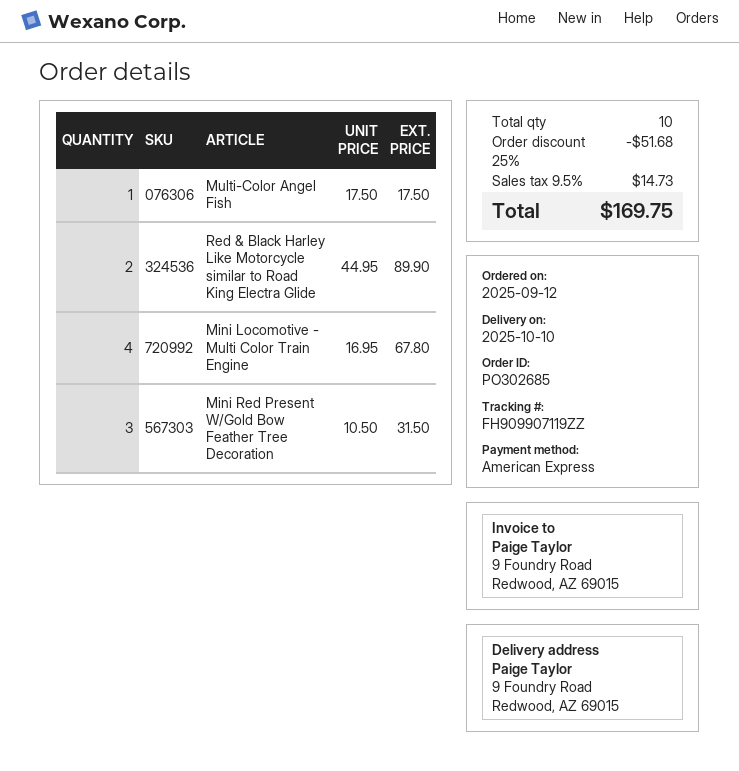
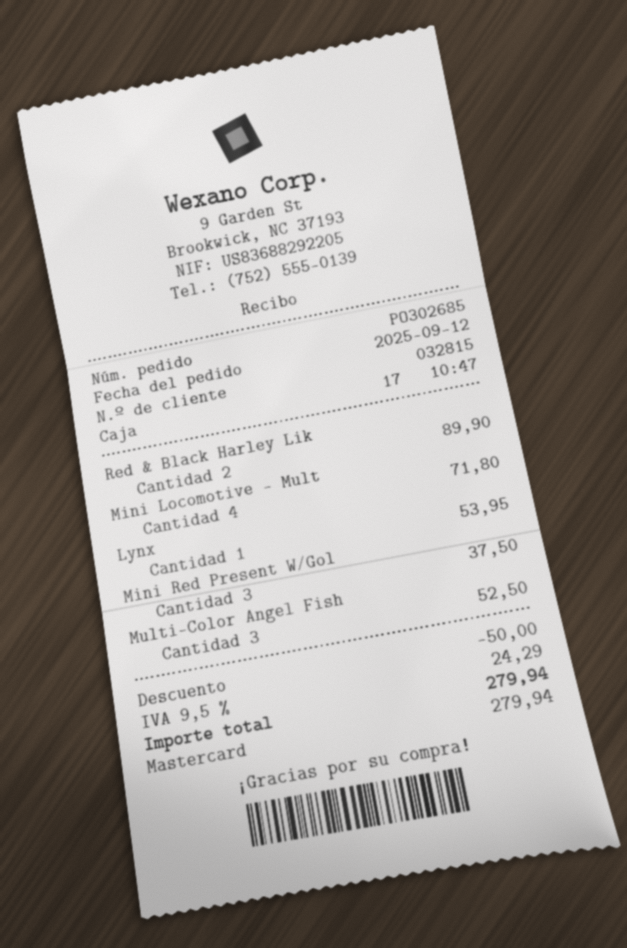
payment method: American Express -> Mastercard
Multi-Color Angel Fish: 1 for 17.50 -> 3 for 52.50
Mini Locomotive - Multi Color Train Engine: 4 for 67.80 -> 4 for 71.80
Mini Red Present W/Gold Bow Feather Tree Decoration: 3 for 31.50 -> 3 for 37.50
Lynx: none -> 1 for 53.95
discount: 51.68 -> 50.00
tax: 9.5% = 14.73 -> 9.5% = 24.29
total: 169.75 -> 279.94

